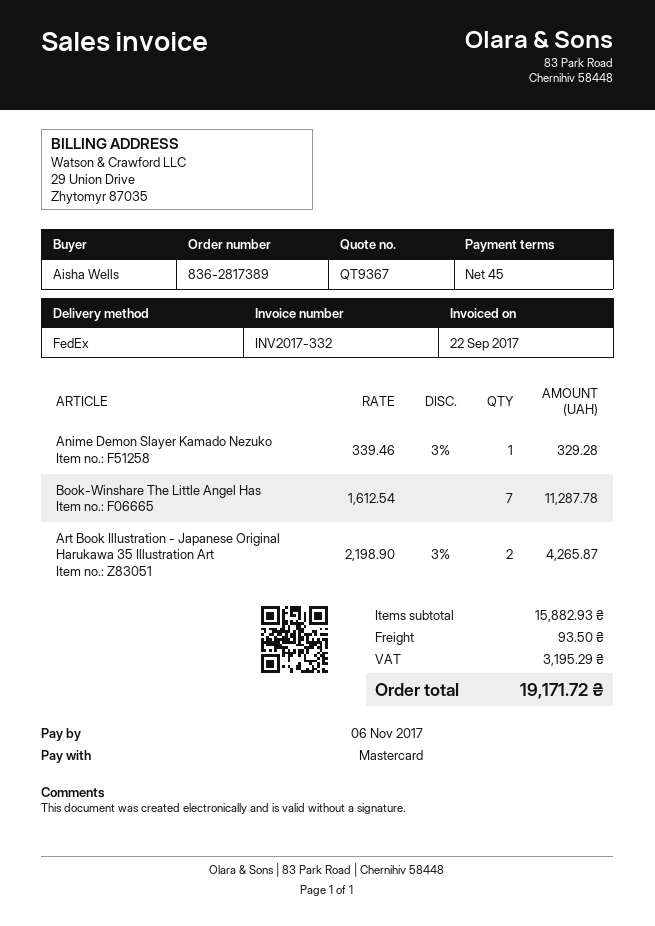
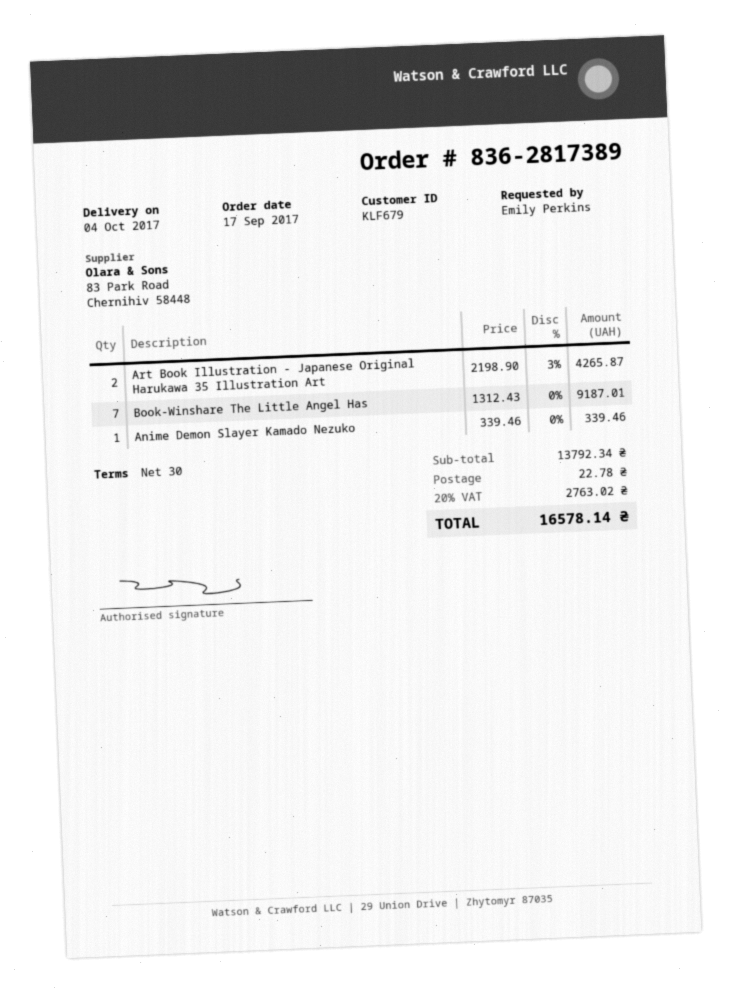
payment terms: 45 days -> 30 days
ordered by: Aisha Wells -> Emily Perkins
Anime Demon Slayer Kamado Nezuko: 1 x 339.46 - 3% = 329.28 -> 1 x 339.46 = 339.46
Book-Winshare The Little Angel Has: 7 x 1612.54 = 11287.78 -> 7 x 1312.43 = 9187.01
subtotal: 15882.93 -> 13792.34
shipping: 93.50 -> 22.78
tax: 3195.29 -> 2763.02
total: 19171.72 -> 16578.14

